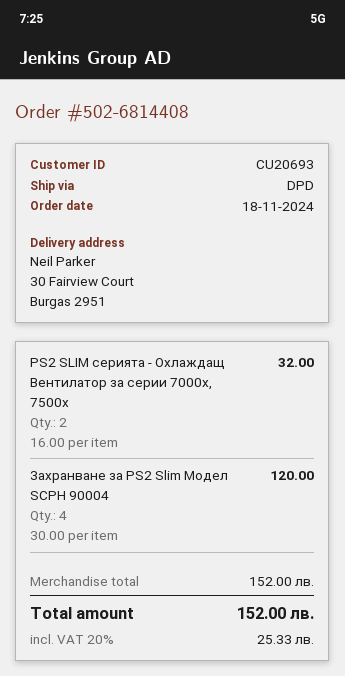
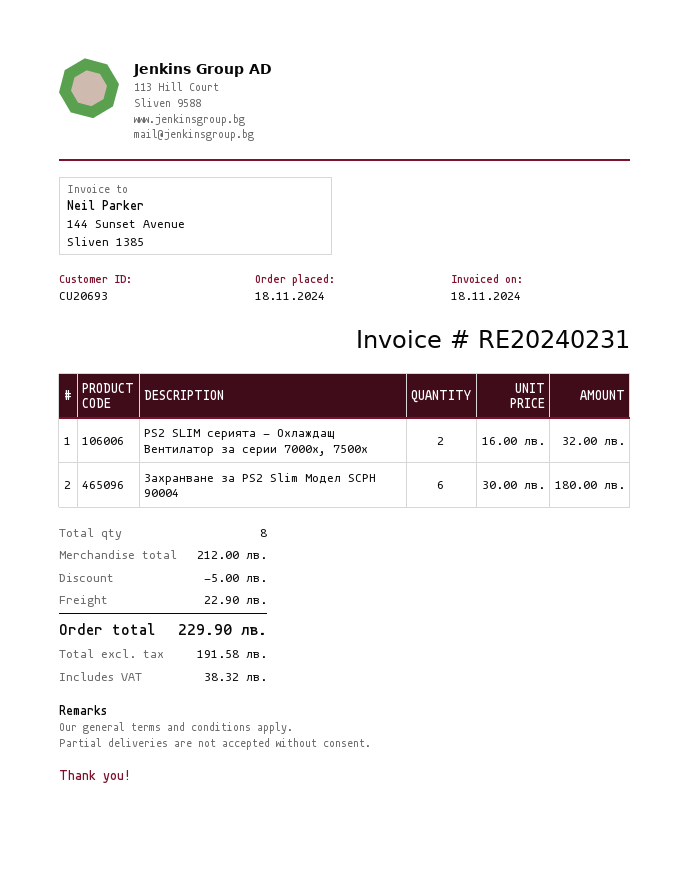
Захранване за PS2 Slim Модел SCPH 90004: 4 x 30.00 = 120.00 -> 6 x 30.00 = 180.00
subtotal: 152.00 -> 212.00
discount: none -> 5.00
shipping: none -> 22.90
tax: 25.33 -> 38.32
total: 152.00 -> 229.90

